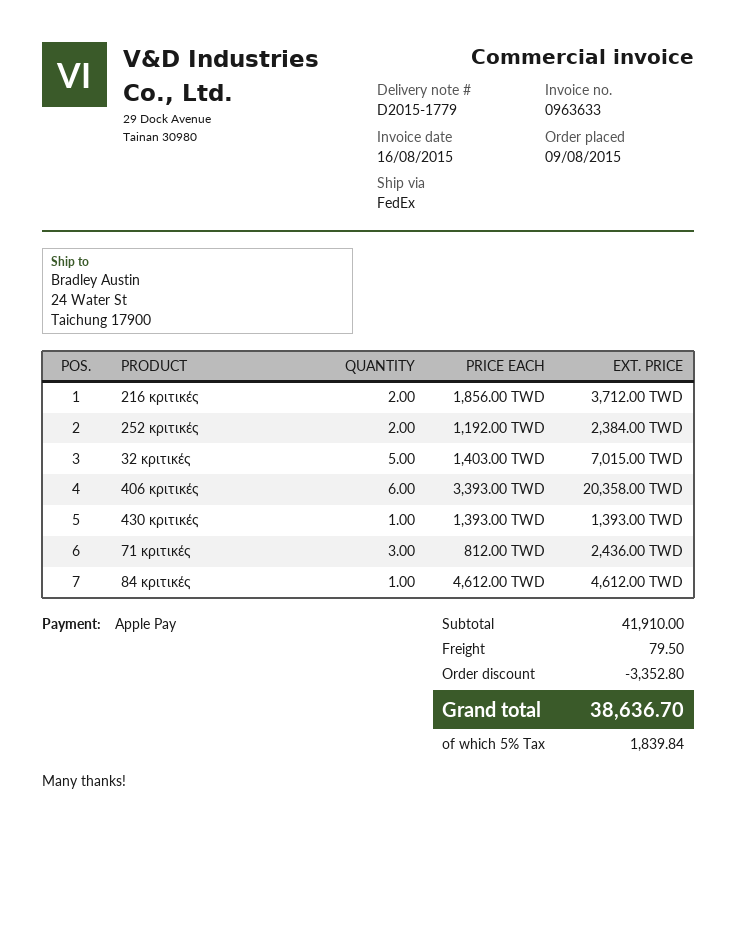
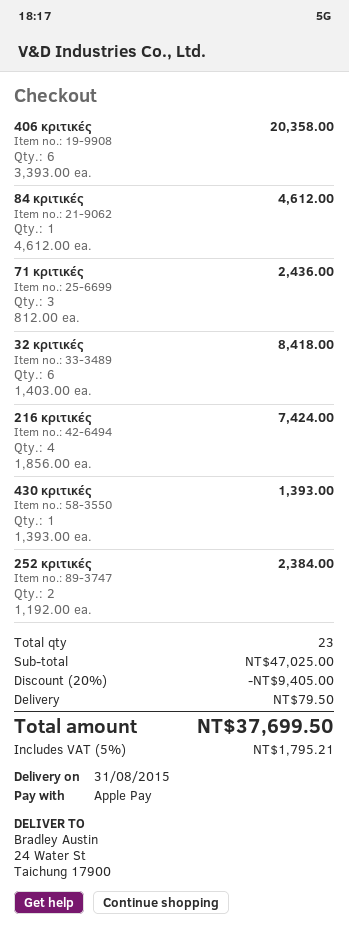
216 κριτικές: 2 x 1856.00 = 3712.00 -> 4 x 1856.00 = 7424.00
32 κριτικές: 5 x 1403.00 = 7015.00 -> 6 x 1403.00 = 8418.00
subtotal: 41910.00 -> 47025.00
discount: 3352.80 -> 9405.00
tax: 5% = 1839.84 -> 5% = 1795.21
total: 38636.70 -> 37699.50

